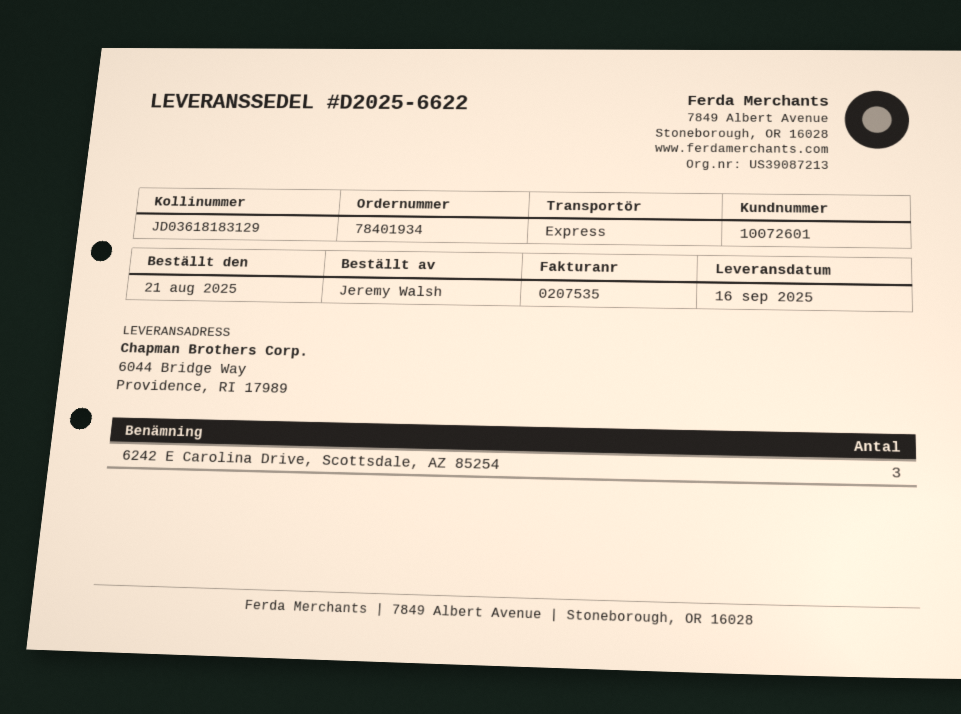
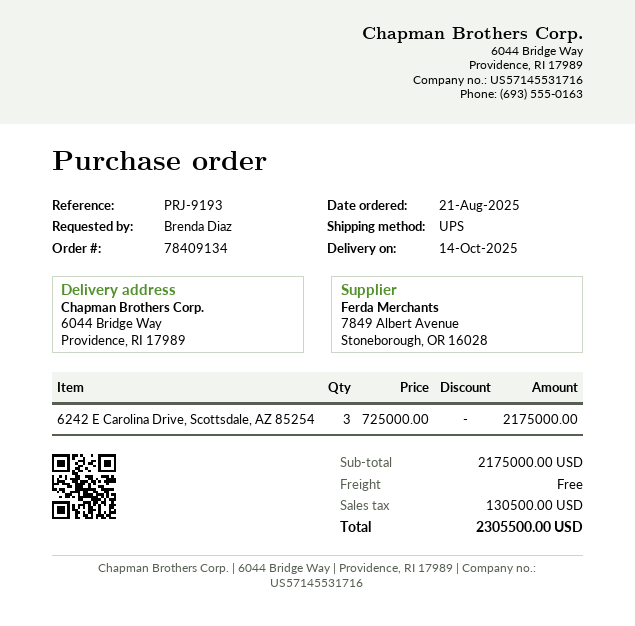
order number: 78401934 -> 78409134
delivery date: 2025-09-16 -> 2025-10-14
ordered by: Jeremy Walsh -> Brenda Diaz
shipping method: express -> UPS

